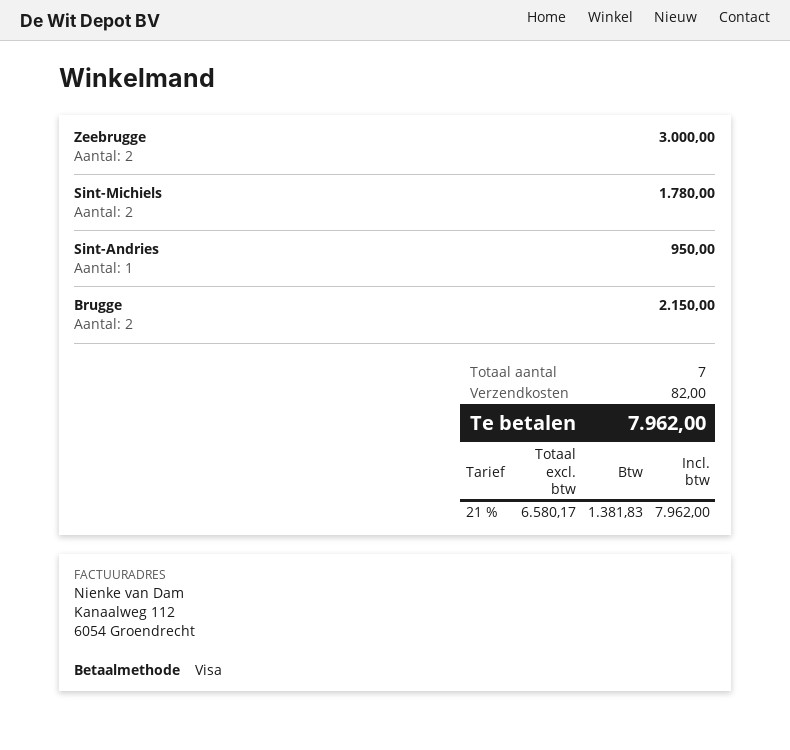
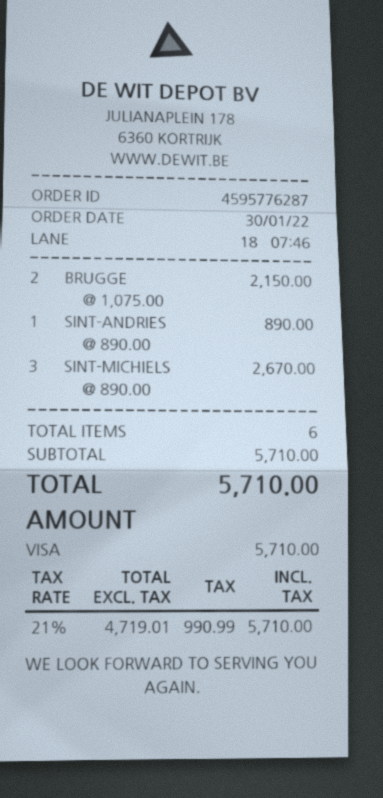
Zeebrugge: 2 for 3000.00 -> none
Sint-Michiels: 2 for 1780.00 -> 3 for 2670.00
Sint-Andries: 1 for 950.00 -> 1 for 890.00
total quantity: 7 -> 6
shipping: 82.00 -> none
net: 6580.17 -> 4719.01
tax: 21% = 1381.83 -> 21% = 990.99
total: 7962.00 -> 5710.00

